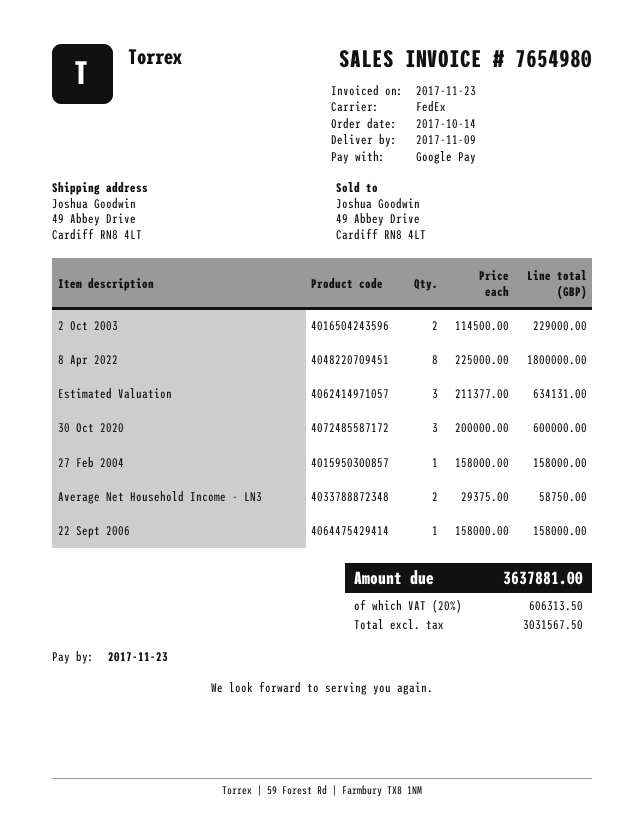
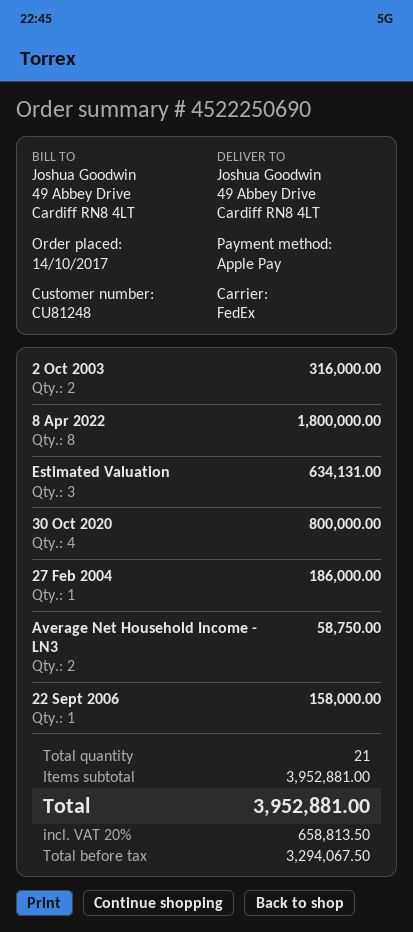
payment method: Google Pay -> Apple Pay
2 Oct 2003: 2 for 229000.00 -> 2 for 316000.00
30 Oct 2020: 3 for 600000.00 -> 4 for 800000.00
27 Feb 2004: 1 for 158000.00 -> 1 for 186000.00
net: 3031567.50 -> 3294067.50
tax: 20% = 606313.50 -> 20% = 658813.50
total: 3637881.00 -> 3952881.00

